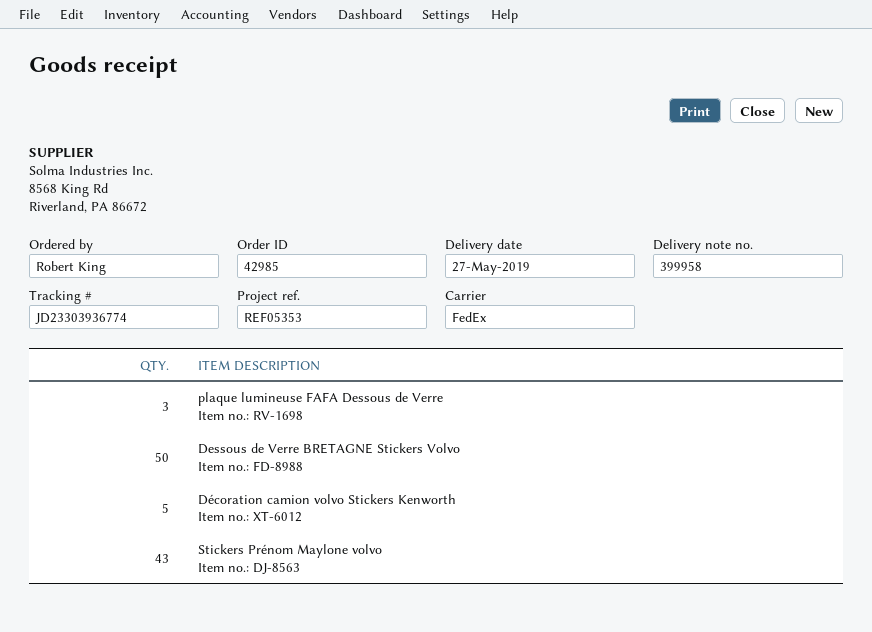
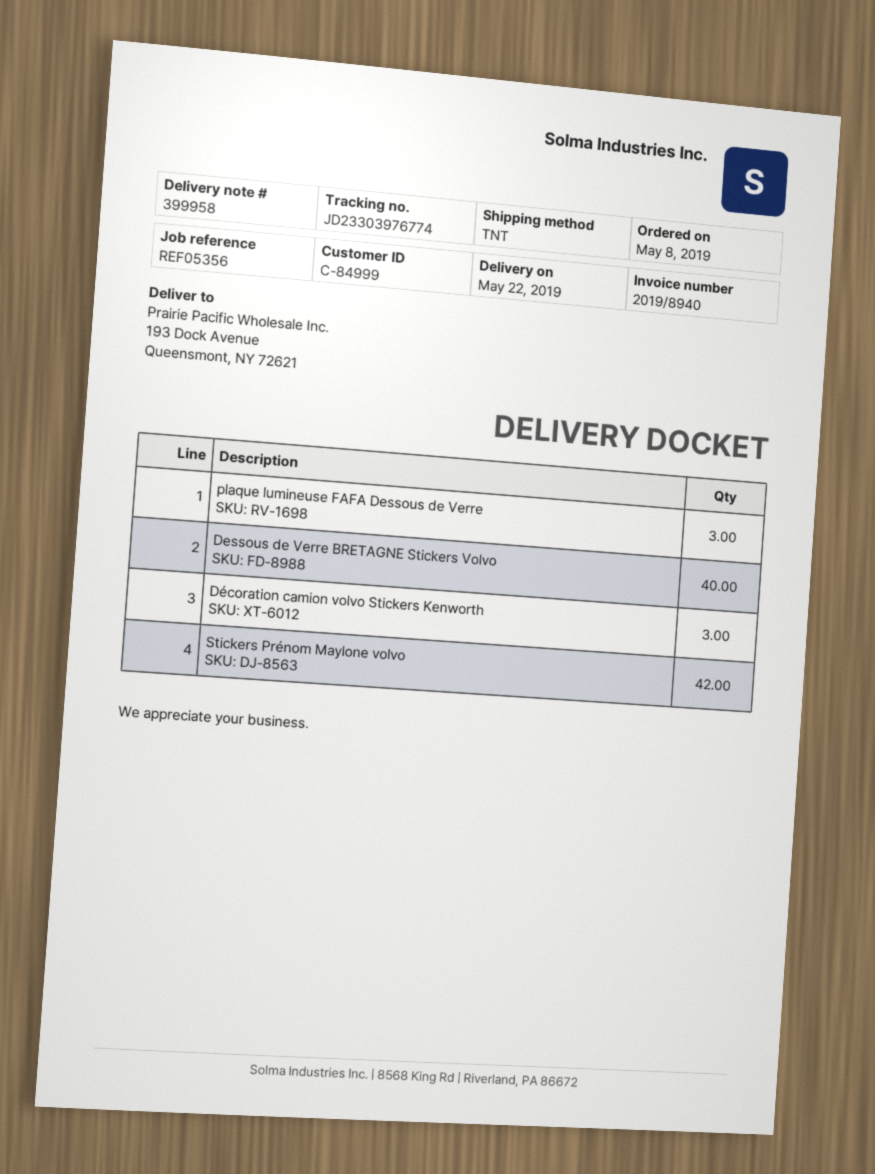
delivery date: 2019-05-27 -> 2019-05-22
reference: REF05353 -> REF05356
shipping method: FedEx -> TNT
tracking number: JD23303936774 -> JD23303976774
Dessous de Verre BRETAGNE Stickers Volvo: 50 -> 40
Décoration camion volvo Stickers Kenworth: 5 -> 3
Stickers Prénom Maylone volvo: 43 -> 42

